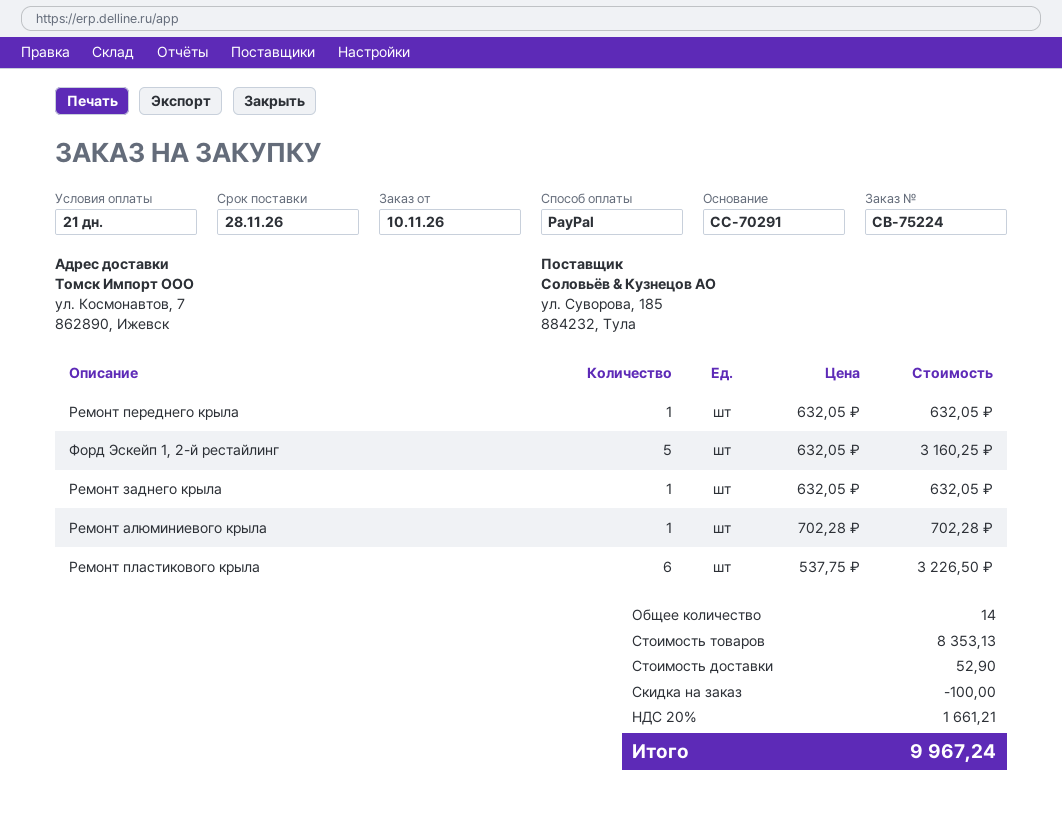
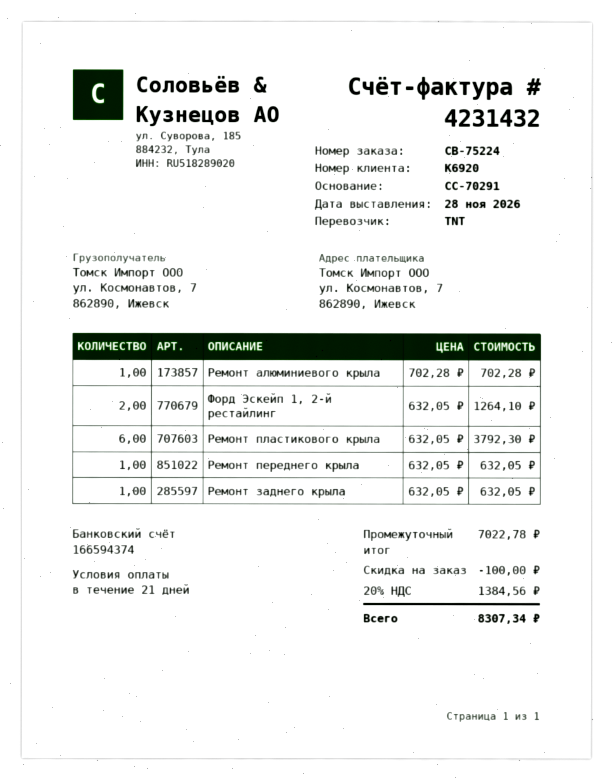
Форд Эскейп 1, 2-й рестайлинг: 5 x 632.05 = 3160.25 -> 2 x 632.05 = 1264.10
Ремонт пластикового крыла: 6 x 537.75 = 3226.50 -> 6 x 632.05 = 3792.30
subtotal: 8353.13 -> 7022.78
shipping: 52.90 -> none
tax: 20% = 1661.21 -> 20% = 1384.56
total: 9967.24 -> 8307.34

